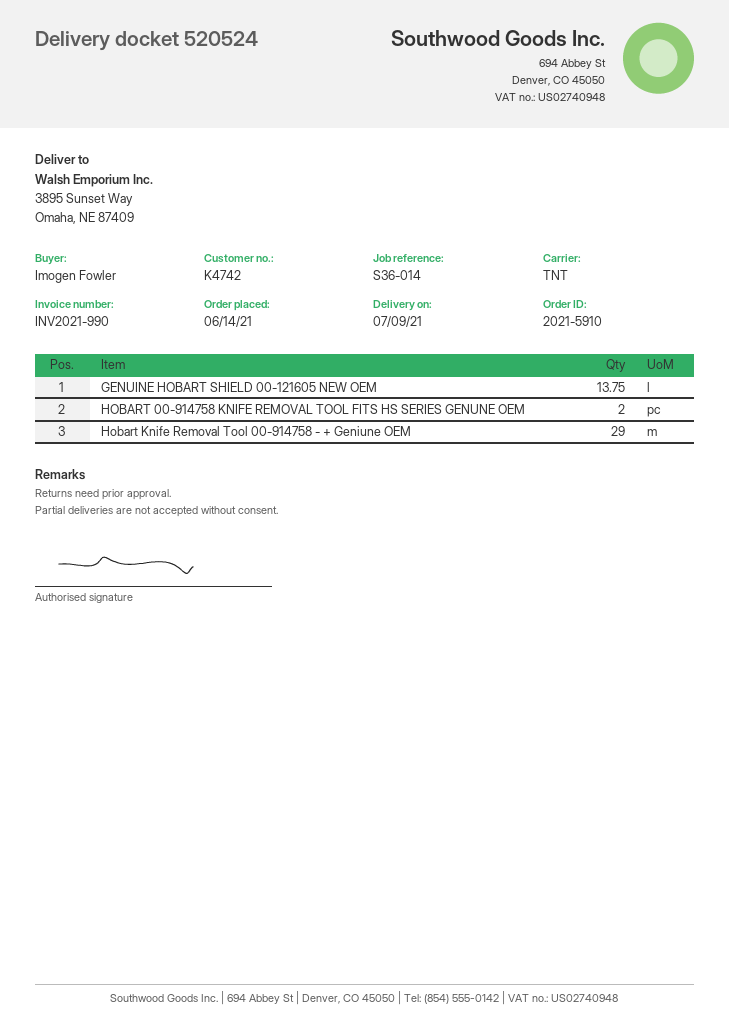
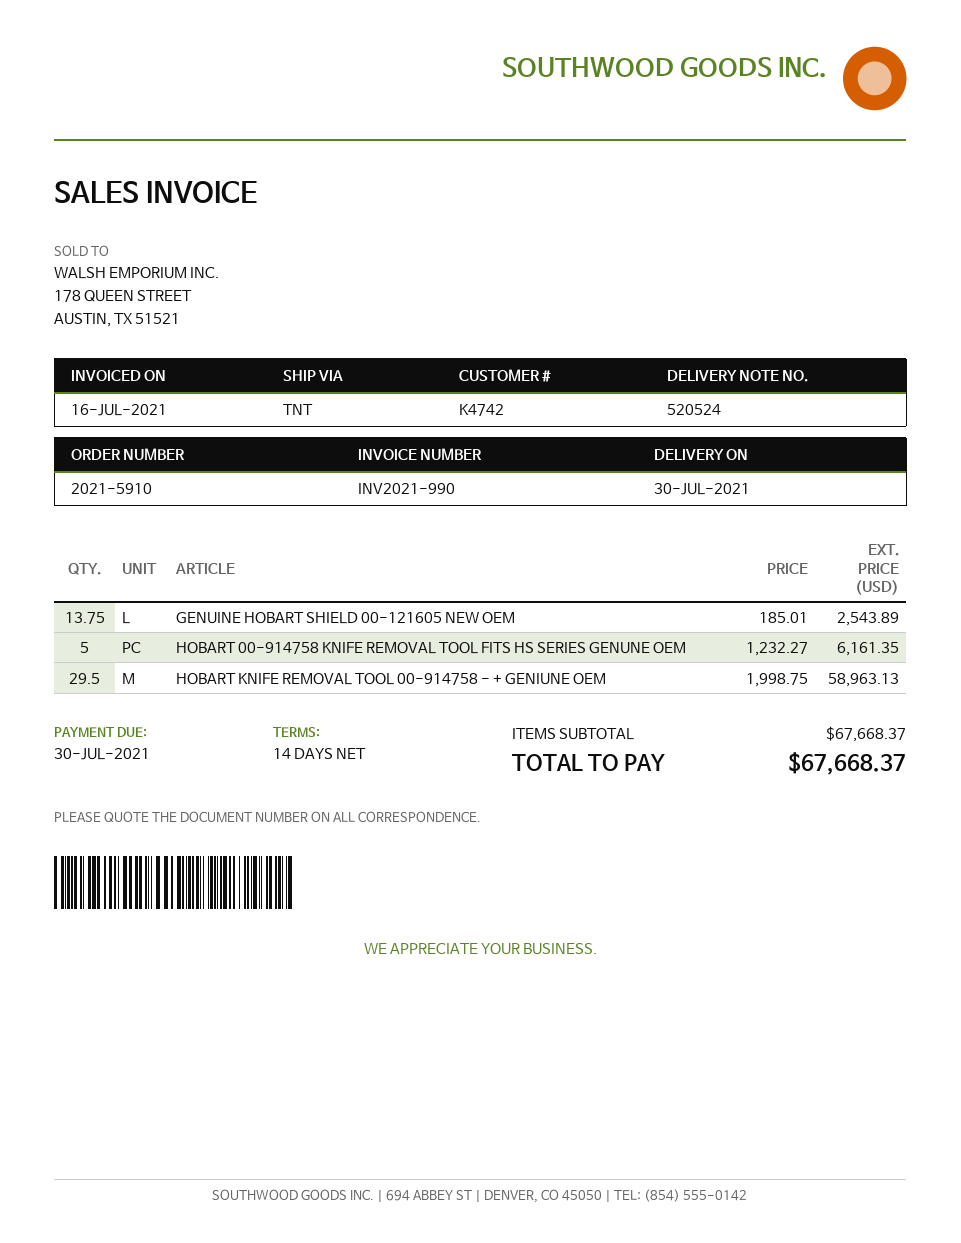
delivery date: 2021-07-09 -> 2021-07-30
HOBART 00-914758 KNIFE REMOVAL TOOL FITS HS SERIES GENUNE OEM: 2 -> 5
Hobart Knife Removal Tool 00-914758 - + Geniune OEM: 29 -> 29.5

